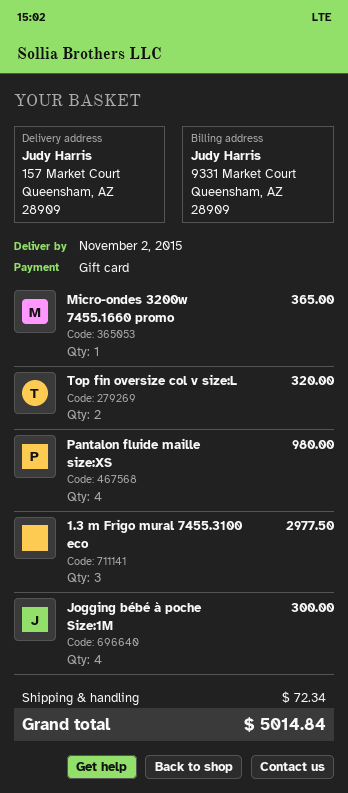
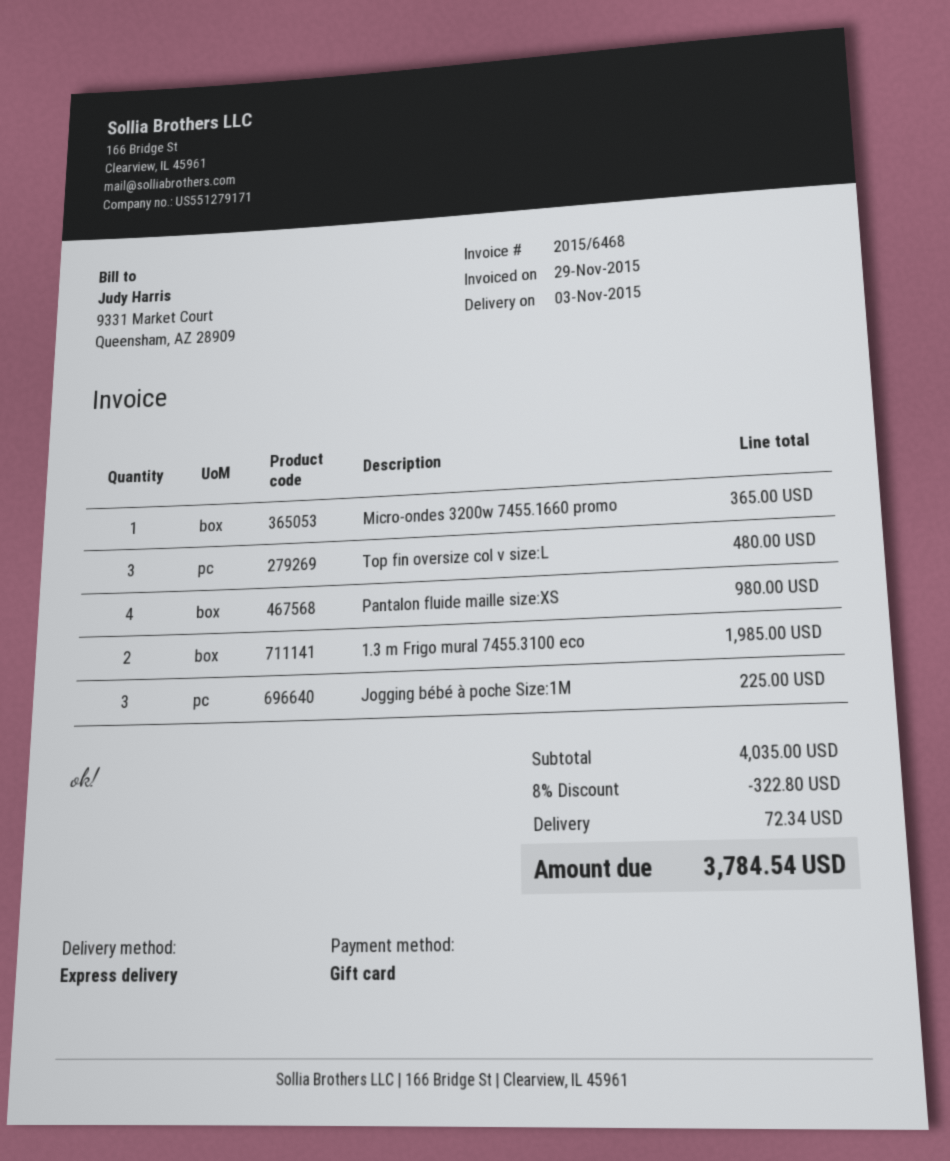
delivery date: 2015-11-02 -> 2015-11-03
Top fin oversize col v size:L: 2 for 320.00 -> 3 for 480.00
1.3 m Frigo mural 7455.3100 eco: 3 for 2977.50 -> 2 for 1985.00
Jogging bébé à poche Size:1M: 4 for 300.00 -> 3 for 225.00
discount: none -> 8% = 322.80
total: 5014.84 -> 3784.54

